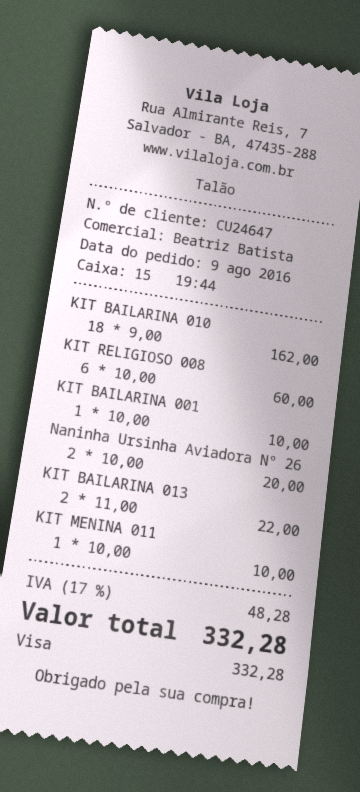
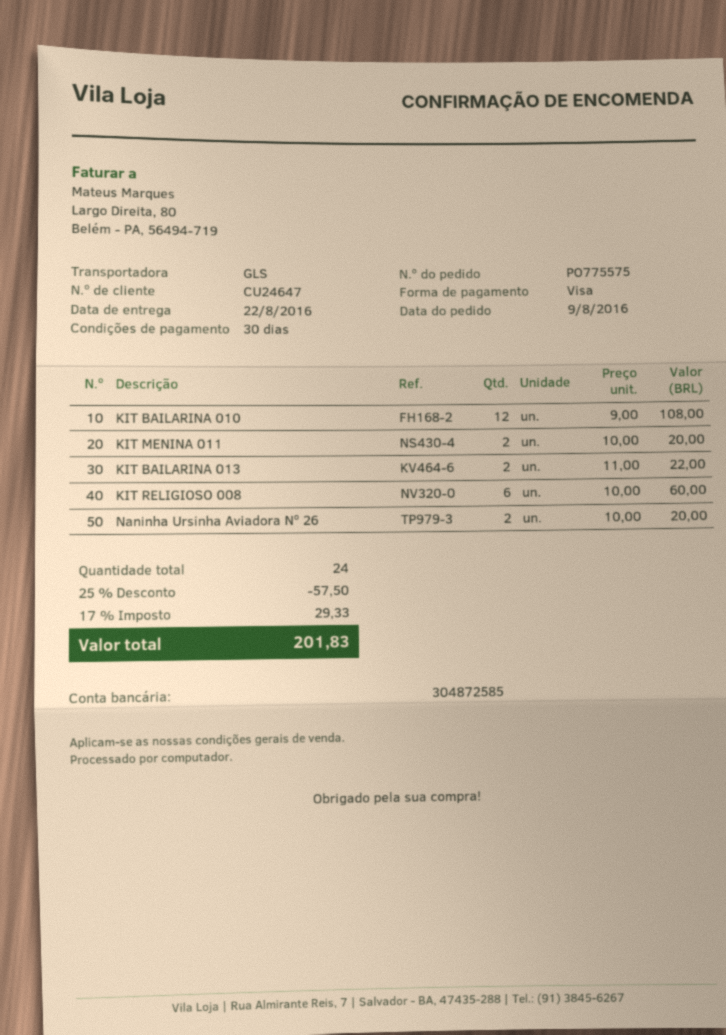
KIT BAILARINA 010: 18 x 9.00 = 162.00 -> 12 x 9.00 = 108.00
KIT BAILARINA 001: 1 x 10.00 = 10.00 -> none
KIT MENINA 011: 1 x 10.00 = 10.00 -> 2 x 10.00 = 20.00
discount: none -> 25% = 57.50
tax: 17% = 48.28 -> 17% = 29.33
total: 332.28 -> 201.83

